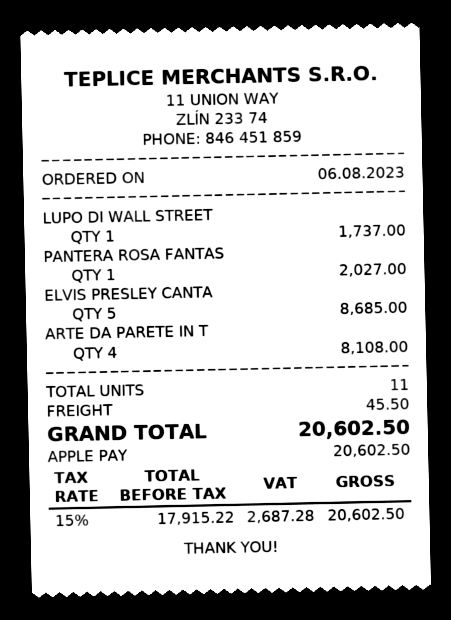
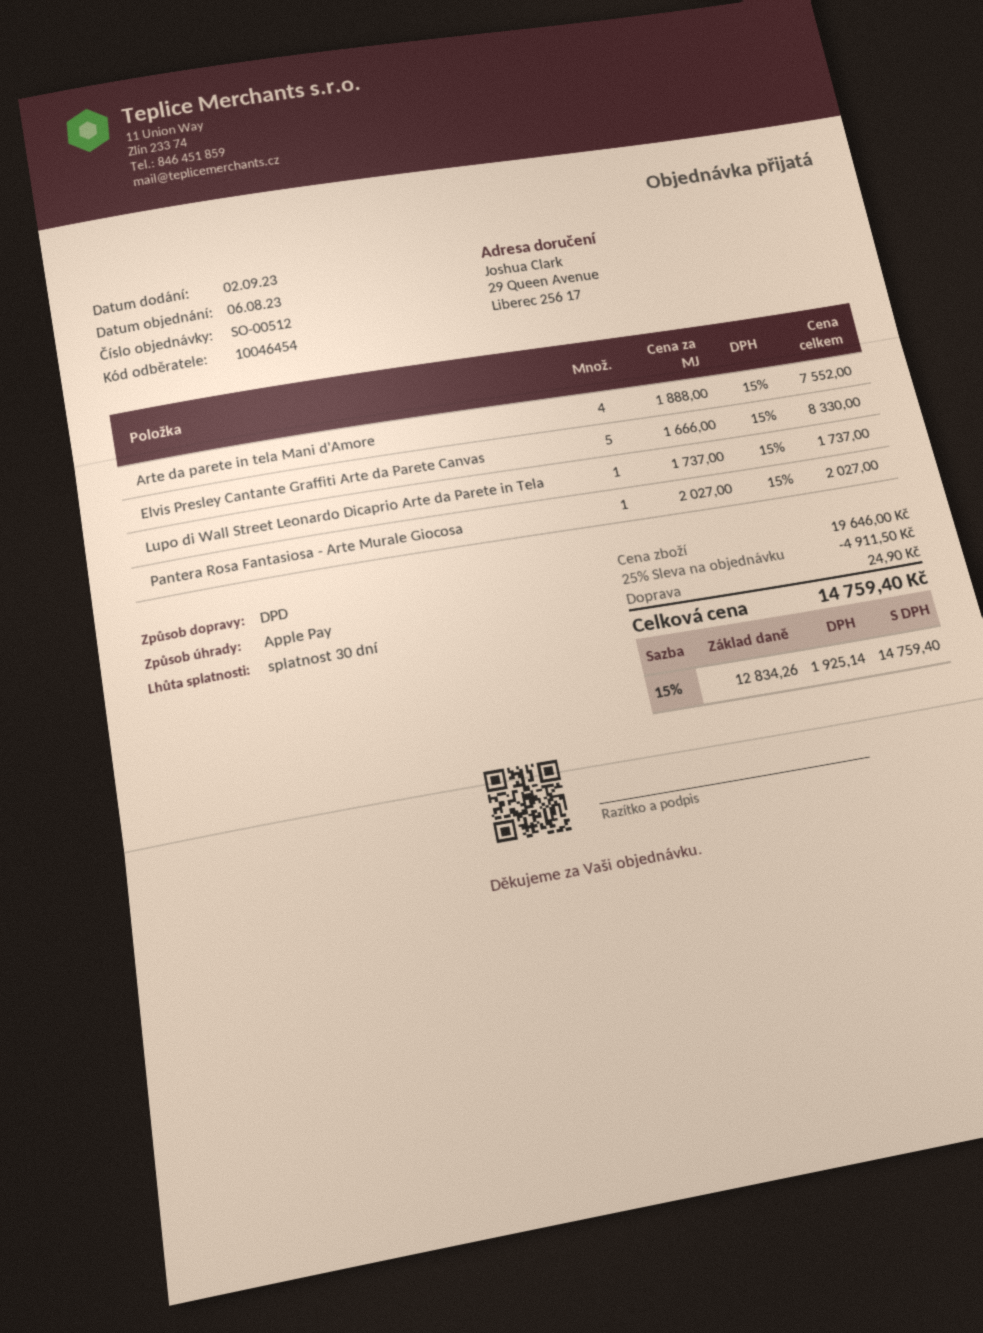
ELVIS PRESLEY CANTA: 5 for 8685.00 -> 5 for 8330.00
ARTE DA PARETE IN T: 4 for 8108.00 -> 4 for 7552.00
discount: none -> 25% = 4911.50
shipping: 45.50 -> 24.90
net: 17915.22 -> 12834.26
tax: 15% = 2687.28 -> 15% = 1925.14
total: 20602.50 -> 14759.40

